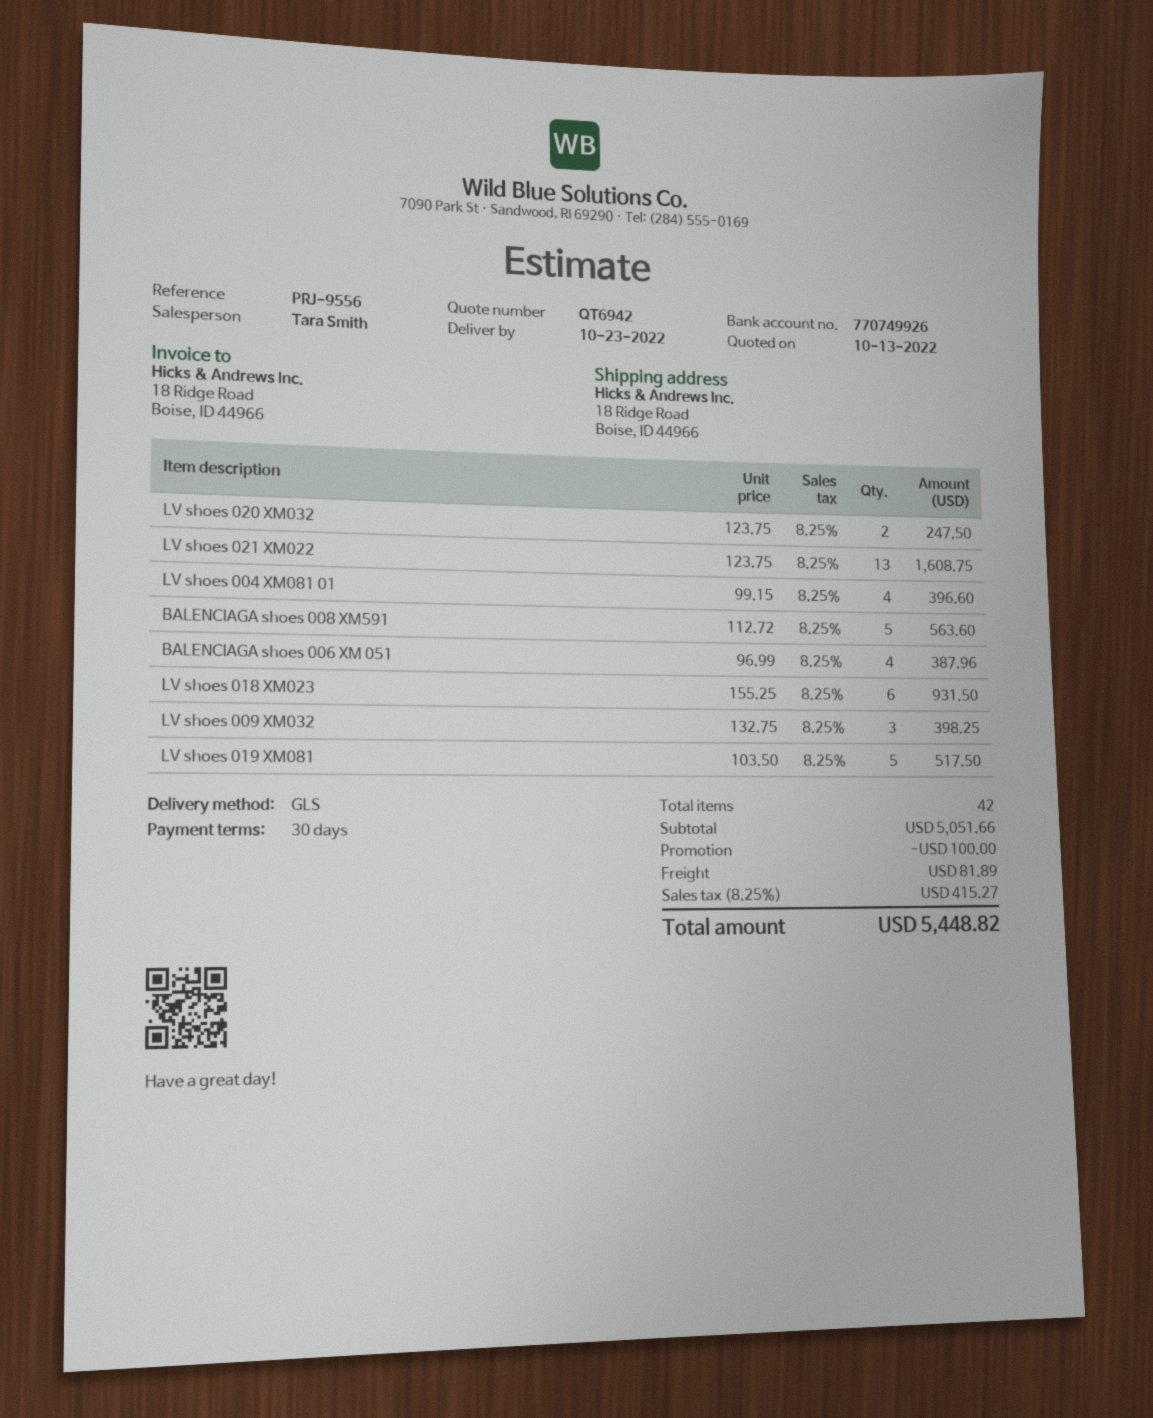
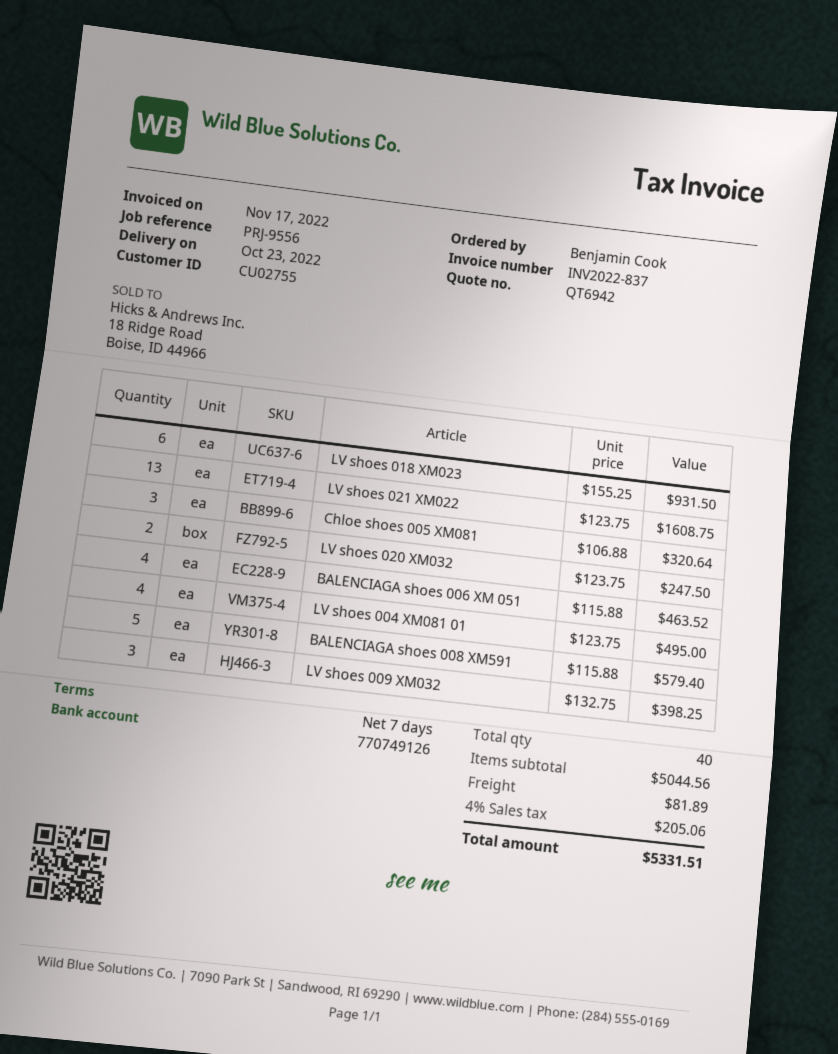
payment terms: 30 days -> 7 days
bank account: 770749926 -> 770749126
LV shoes 004 XM081 01: 4 x 99.15 = 396.60 -> 4 x 123.75 = 495.00
BALENCIAGA shoes 008 XM591: 5 x 112.72 = 563.60 -> 5 x 115.88 = 579.40
BALENCIAGA shoes 006 XM 051: 4 x 96.99 = 387.96 -> 4 x 115.88 = 463.52
LV shoes 019 XM081: 5 x 103.50 = 517.50 -> none
Chloe shoes 005 XM081: none -> 3 x 106.88 = 320.64
total quantity: 42 -> 40
subtotal: 5051.66 -> 5044.56
discount: 100.00 -> none
tax: 8.25% = 415.27 -> 4% = 205.06
total: 5448.82 -> 5331.51

